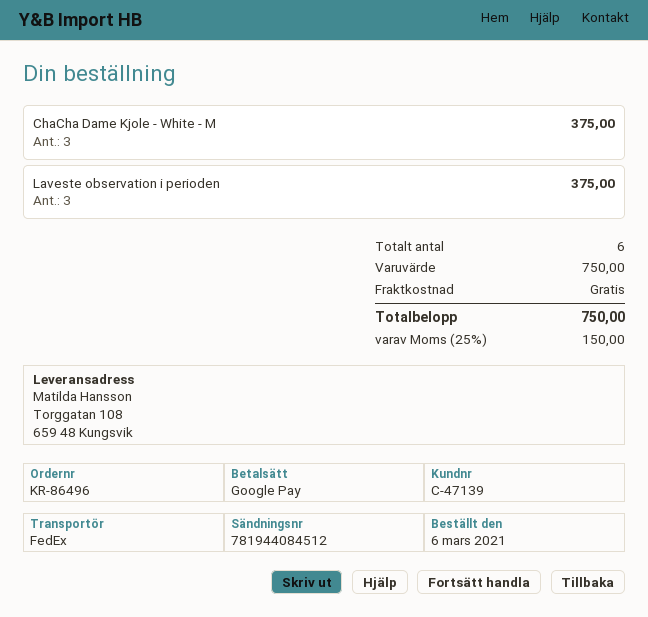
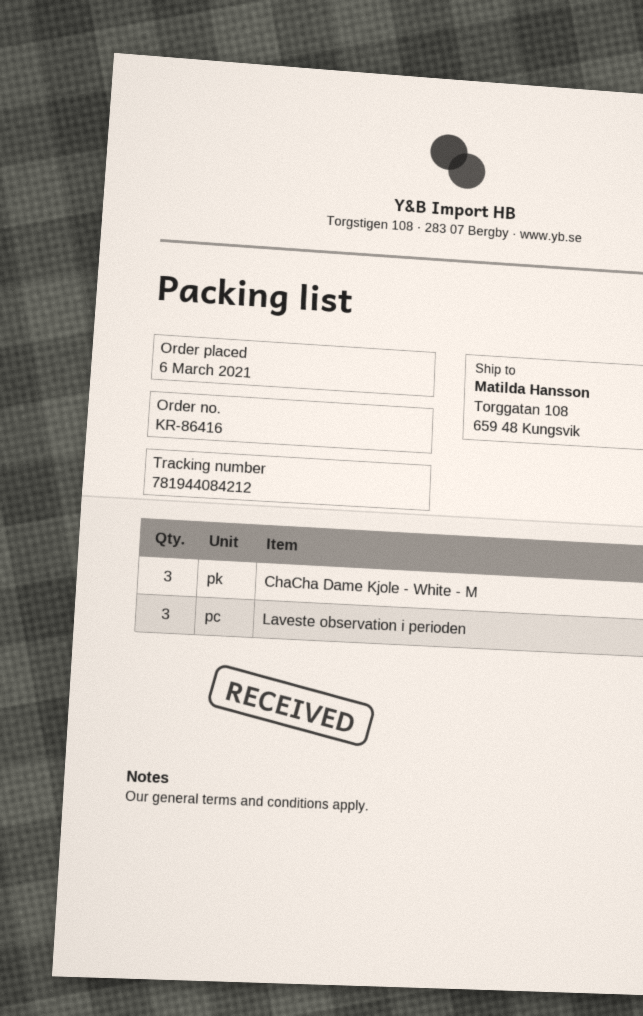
order number: KR-86496 -> KR-86416
tracking number: 781944084512 -> 781944084212

